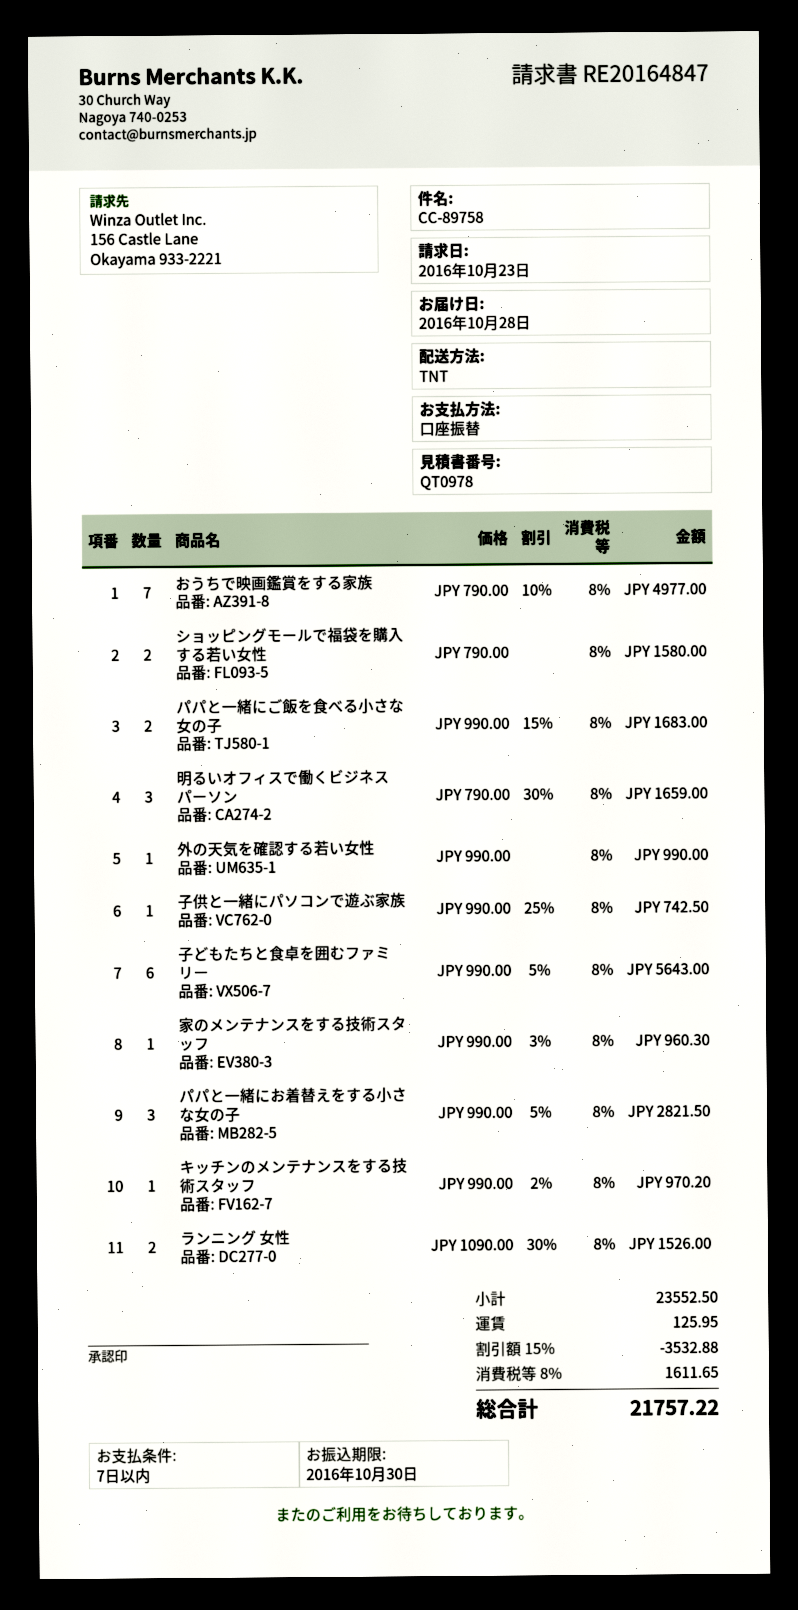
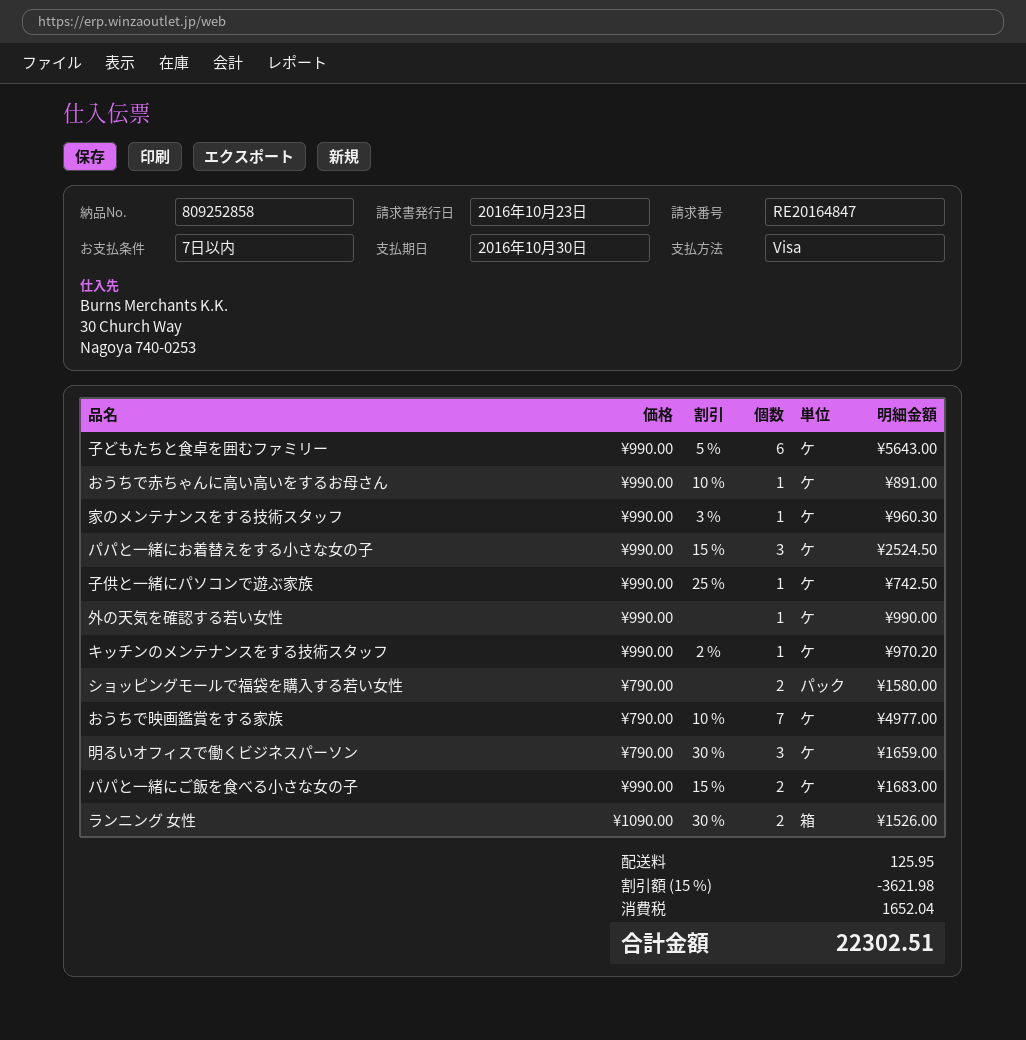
payment method: direct debit -> Visa
パパと一緒にお着替えをする小さな女の子: 3 x 990.00 - 5% = 2821.50 -> 3 x 990.00 - 15% = 2524.50
おうちで赤ちゃんに高い高いをするお母さん: none -> 1 x 990.00 - 10% = 891.00
discount: 15% = 3532.88 -> 15% = 3621.98
tax: 1611.65 -> 1652.04
total: 21757.22 -> 22302.51

